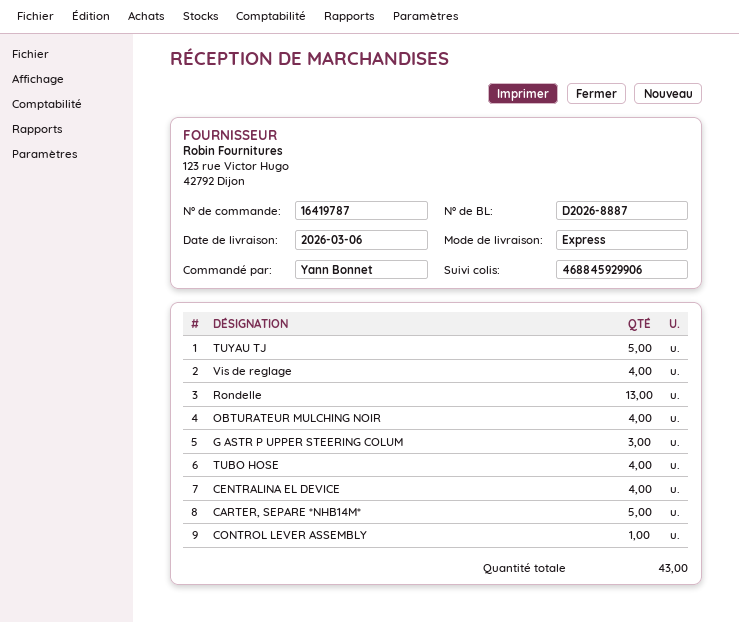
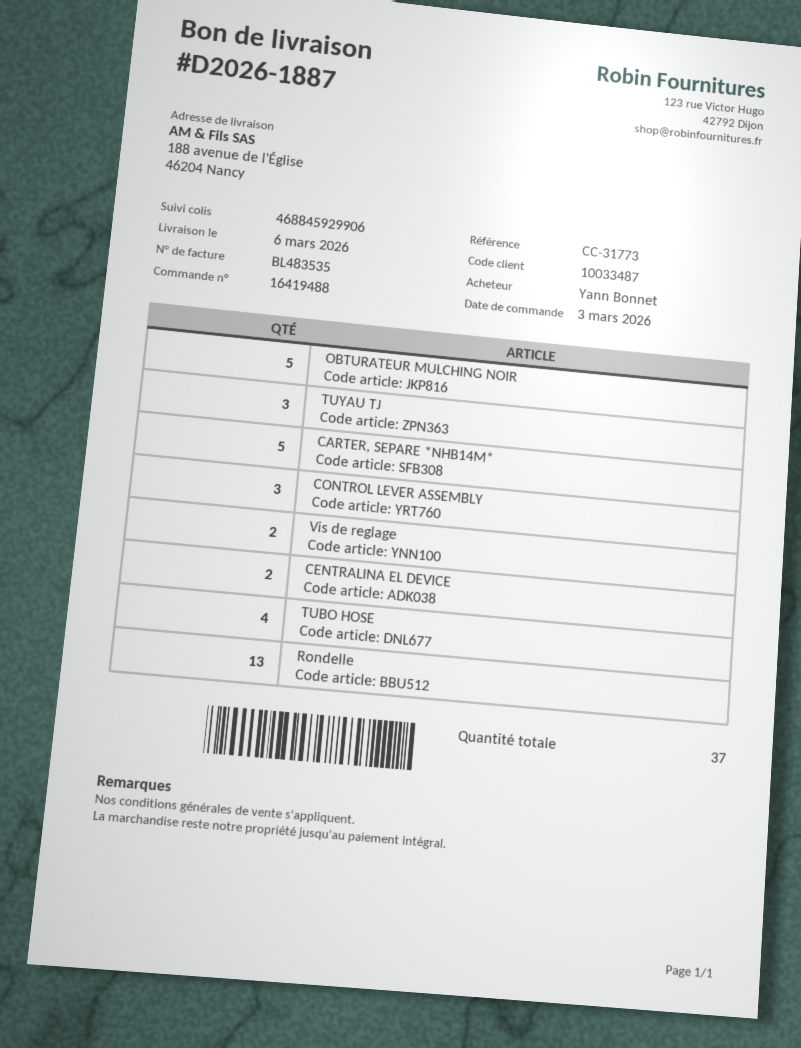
order number: 16419787 -> 16419488
delivery note number: D2026-8887 -> D2026-1887
TUYAU TJ: 5 -> 3
Vis de reglage: 4 -> 2
OBTURATEUR MULCHING NOIR: 4 -> 5
G ASTR P UPPER STEERING COLUM: 3 -> none
CENTRALINA EL DEVICE: 4 -> 2
CONTROL LEVER ASSEMBLY: 1 -> 3
total quantity: 43 -> 37

